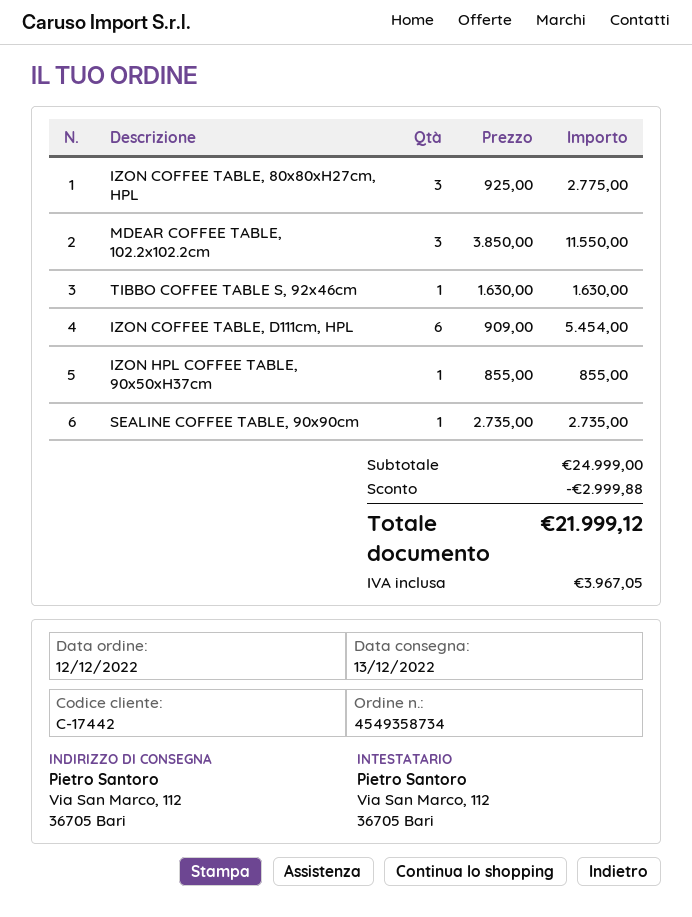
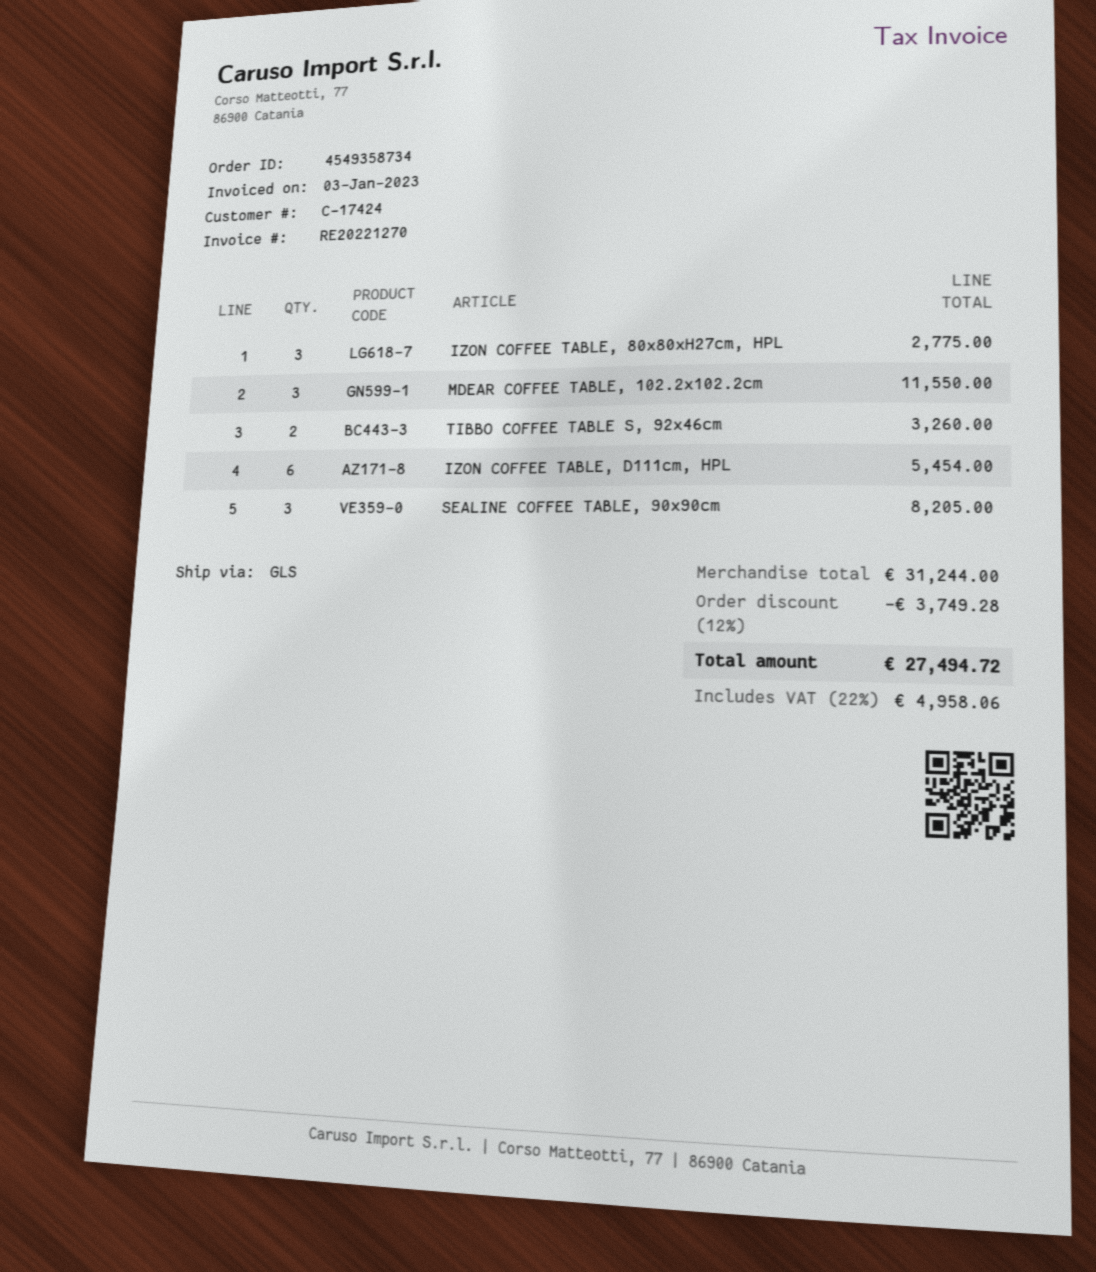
customer number: C-17442 -> C-17424
TIBBO COFFEE TABLE S, 92x46cm: 1 for 1630.00 -> 2 for 3260.00
IZON HPL COFFEE TABLE, 90x50xH37cm: 1 for 855.00 -> none
SEALINE COFFEE TABLE, 90x90cm: 1 for 2735.00 -> 3 for 8205.00
subtotal: 24999.00 -> 31244.00
discount: 2999.88 -> 3749.28
tax: 3967.05 -> 4958.06
total: 21999.12 -> 27494.72

